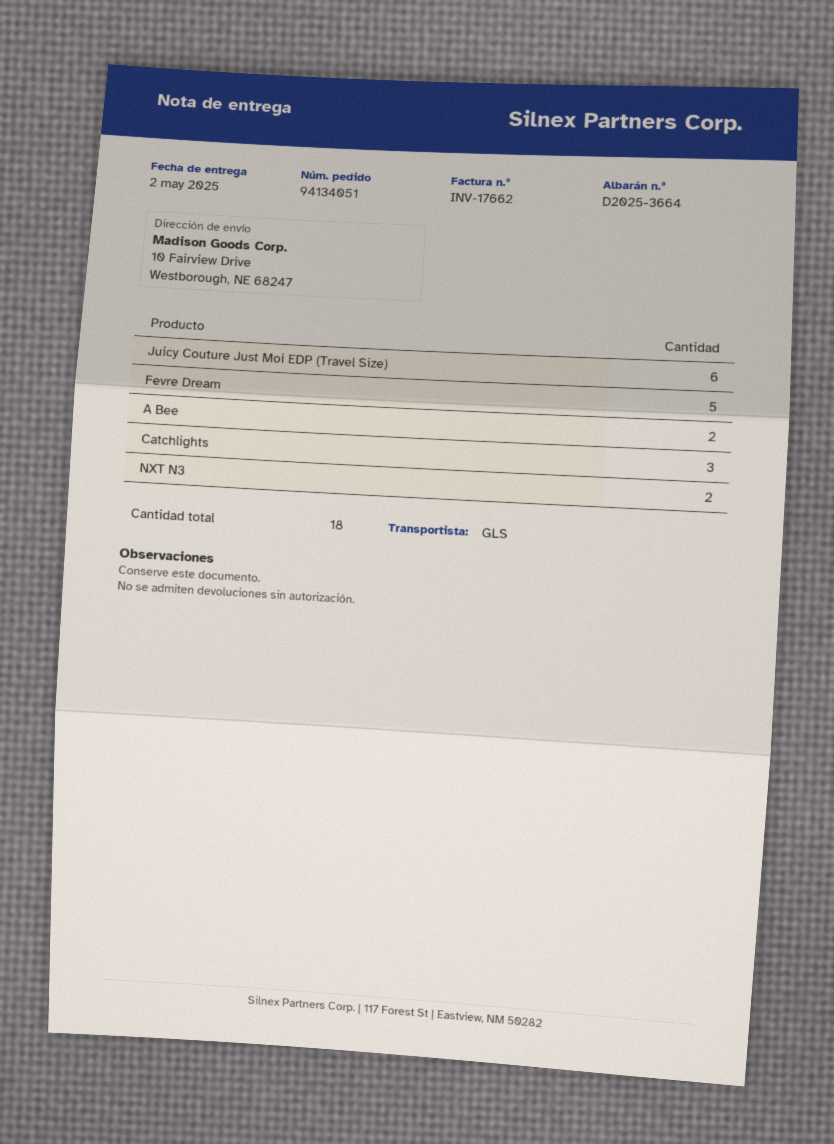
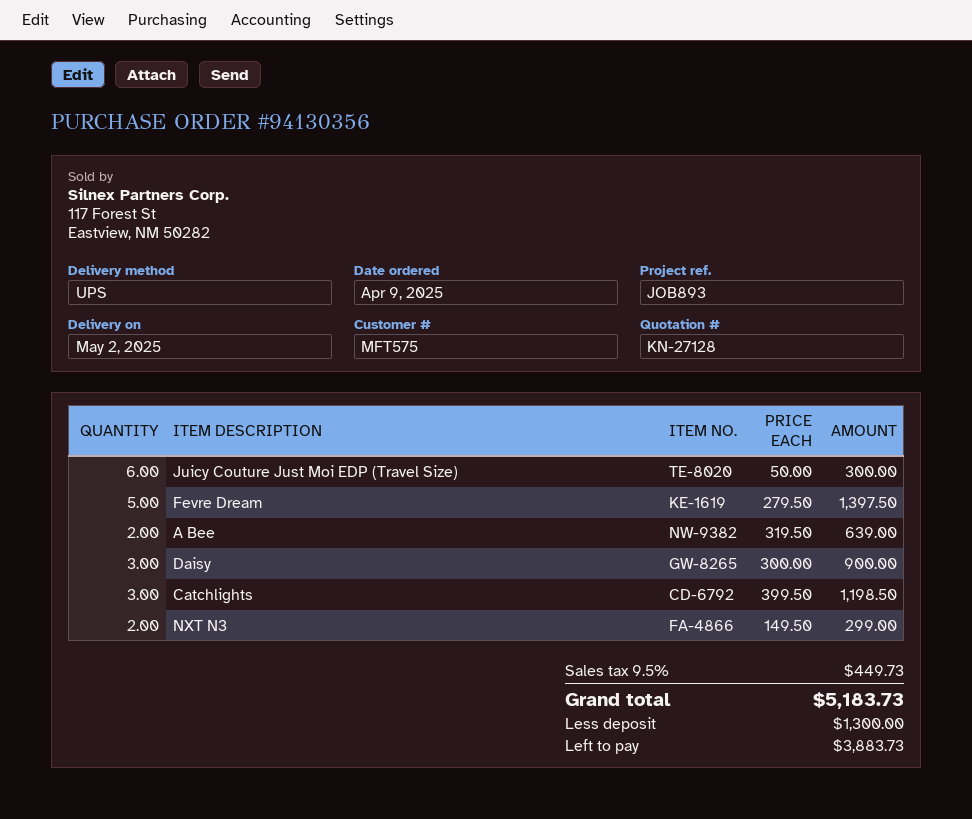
order number: 94134051 -> 94130356
shipping method: GLS -> UPS
Daisy: none -> 3

